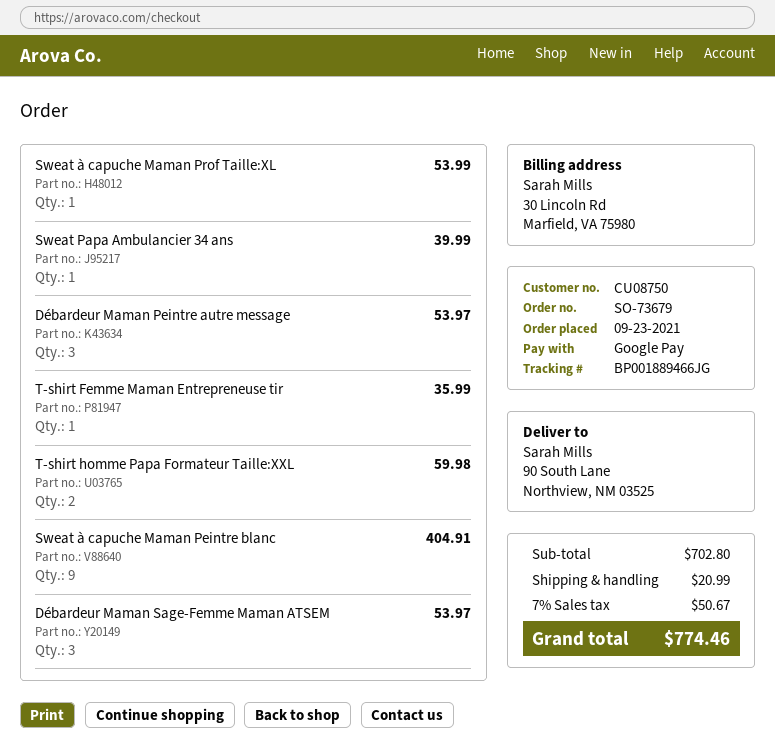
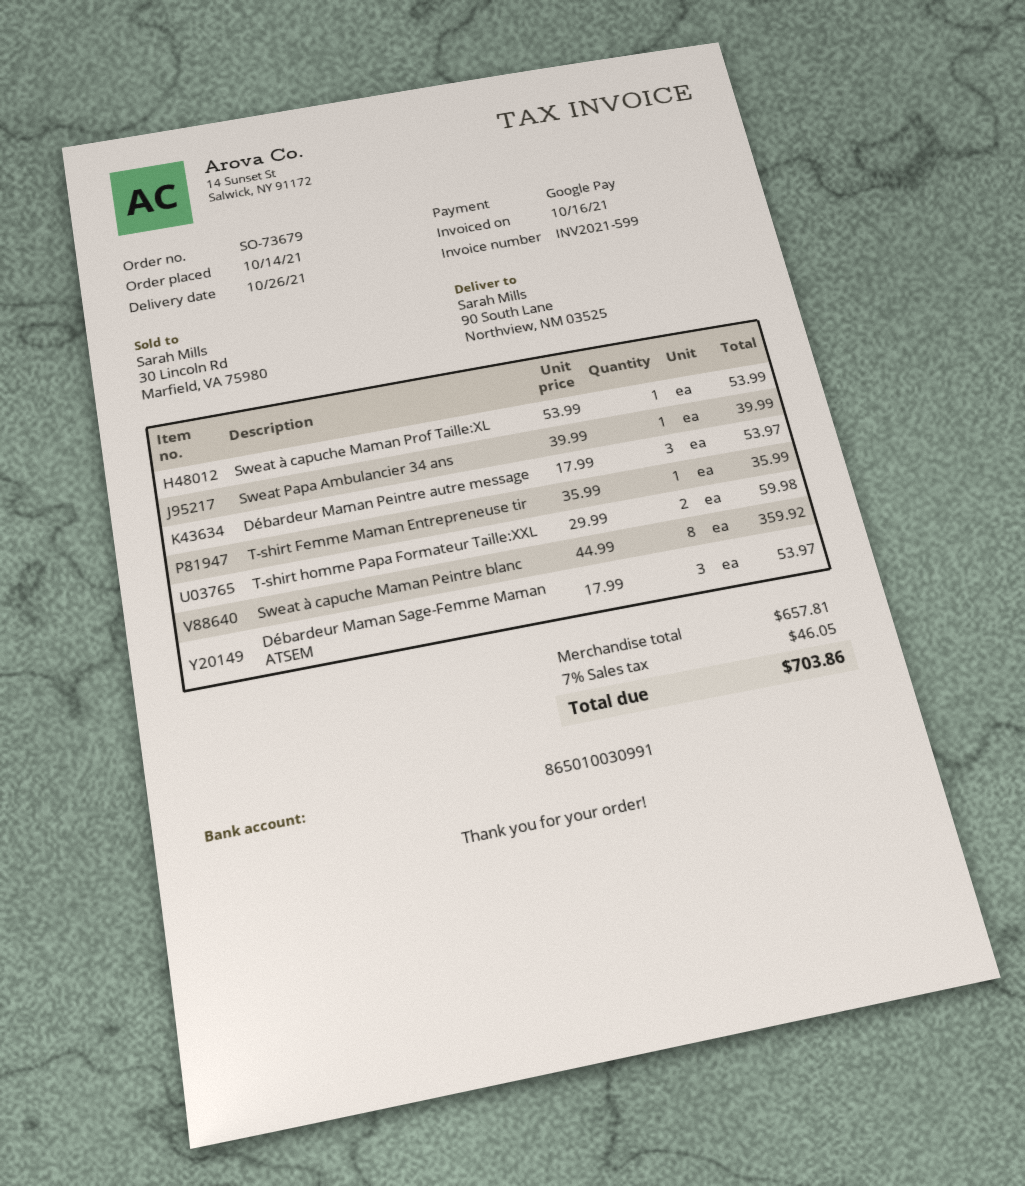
order date: 2021-09-23 -> 2021-10-14
Sweat à capuche Maman Peintre blanc: 9 for 404.91 -> 8 for 359.92
subtotal: 702.80 -> 657.81
shipping: 20.99 -> none
tax: 7% = 50.67 -> 7% = 46.05
total: 774.46 -> 703.86

